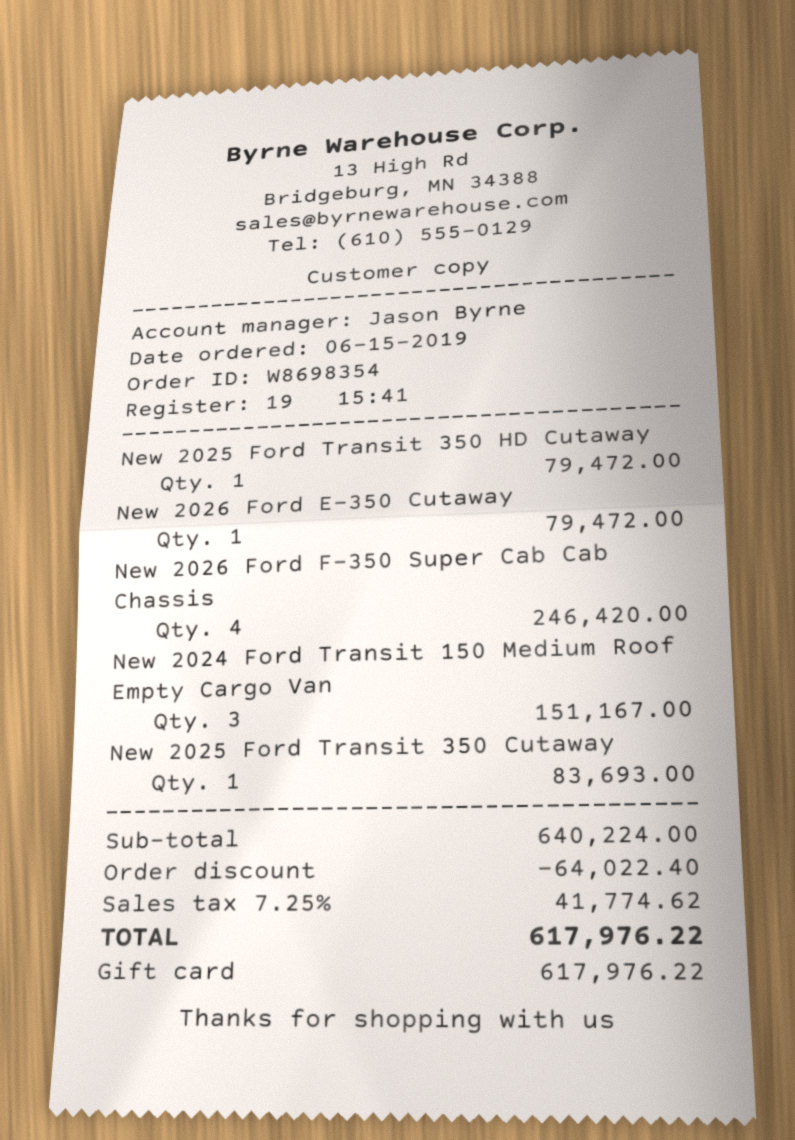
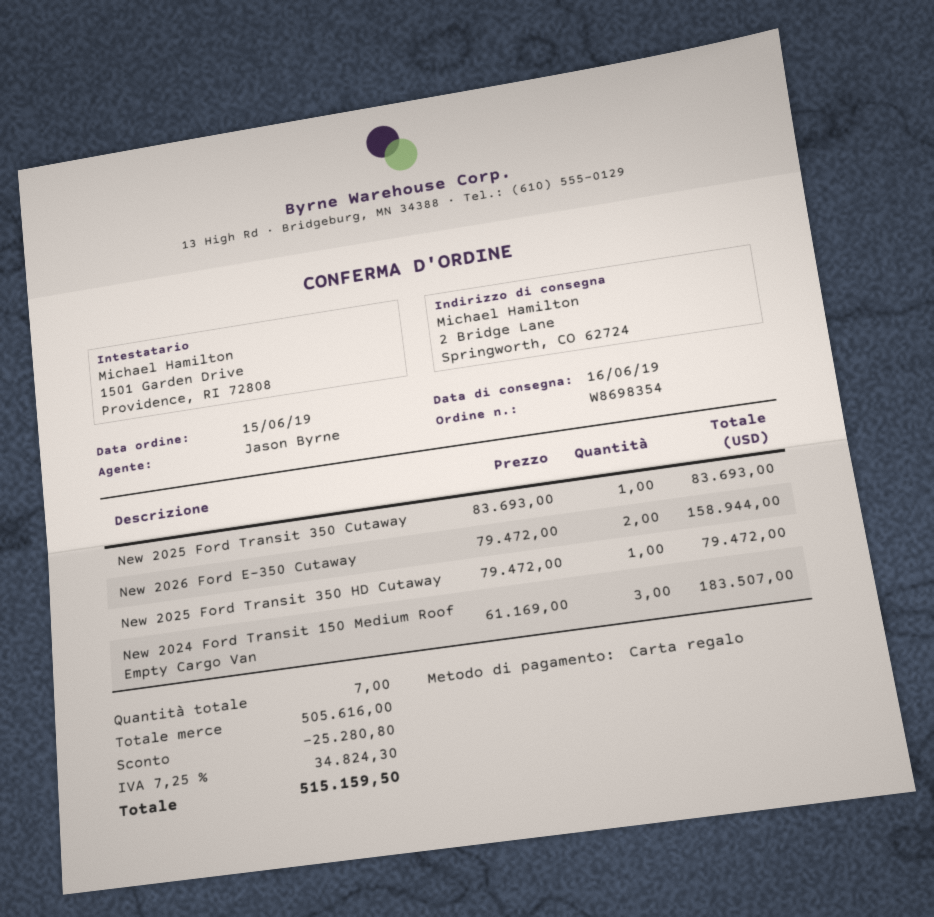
New 2026 Ford E-350 Cutaway: 1 for 79472.00 -> 2 for 158944.00
New 2026 Ford F-350 Super Cab Cab Chassis: 4 for 246420.00 -> none
New 2024 Ford Transit 150 Medium Roof Empty Cargo Van: 3 for 151167.00 -> 3 for 183507.00
subtotal: 640224.00 -> 505616.00
discount: 64022.40 -> 25280.80
tax: 7.25% = 41774.62 -> 7.25% = 34824.30
total: 617976.22 -> 515159.50

